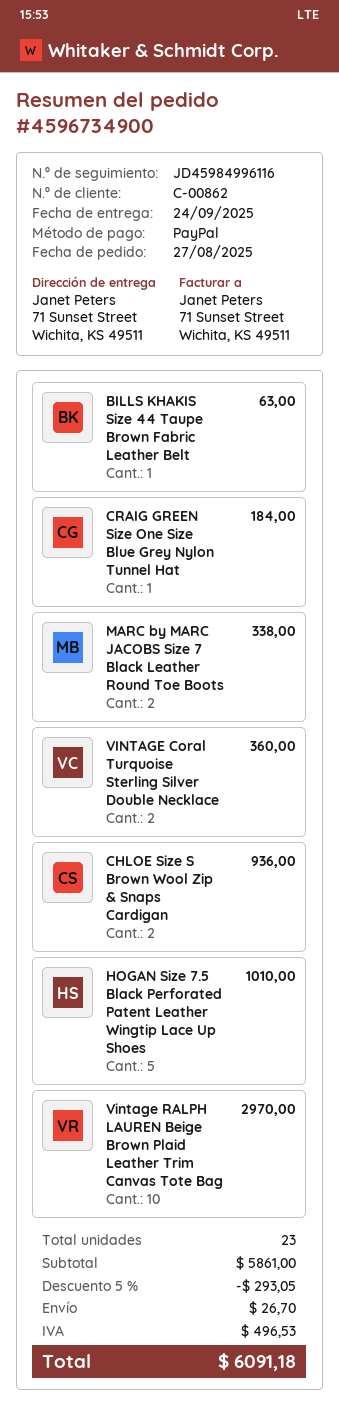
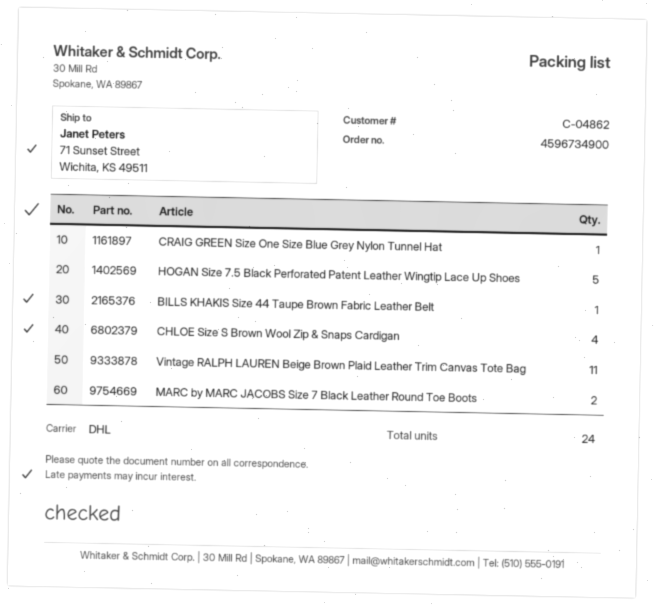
customer number: C-00862 -> C-04862
VINTAGE Coral Turquoise Sterling Silver Double Necklace: 2 -> none
CHLOE Size S Brown Wool Zip & Snaps Cardigan: 2 -> 4
Vintage RALPH LAUREN Beige Brown Plaid Leather Trim Canvas Tote Bag: 10 -> 11
total quantity: 23 -> 24

